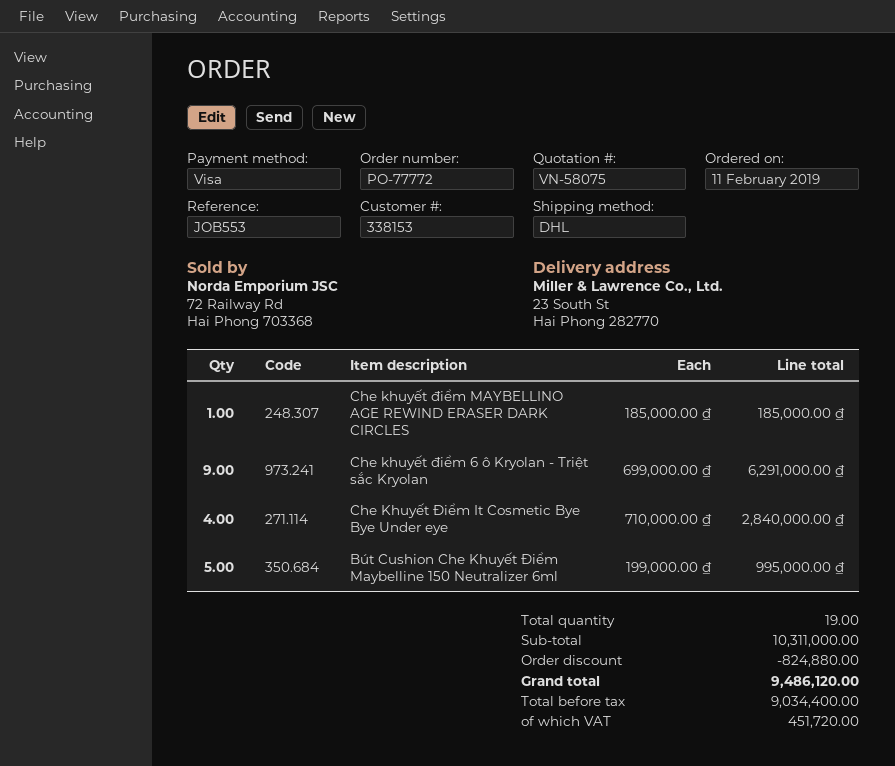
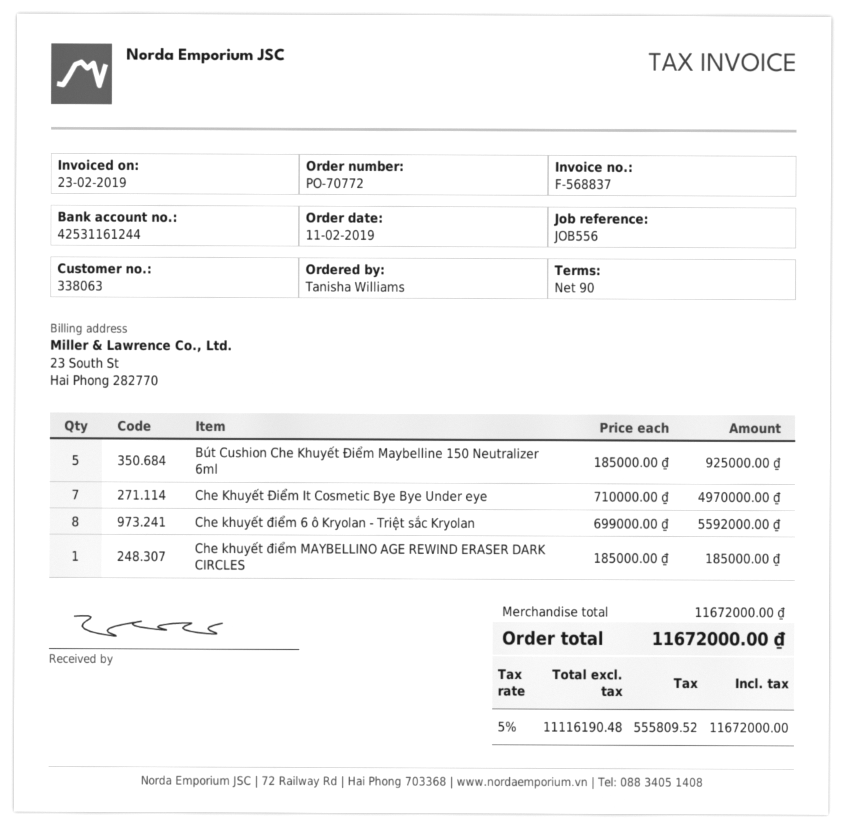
order number: PO-77772 -> PO-70772
customer number: 338153 -> 338063
reference: JOB553 -> JOB556
Che khuyết điểm 6 ô Kryolan - Triệt sắc Kryolan: 9 x 699000.00 = 6291000.00 -> 8 x 699000.00 = 5592000.00
Che Khuyết Điểm It Cosmetic Bye Bye Under eye: 4 x 710000.00 = 2840000.00 -> 7 x 710000.00 = 4970000.00
Bút Cushion Che Khuyết Điểm Maybelline 150 Neutralizer 6ml: 5 x 199000.00 = 995000.00 -> 5 x 185000.00 = 925000.00
subtotal: 10311000.00 -> 11672000.00
discount: 824880.00 -> none
net: 9034400.00 -> 11116190.48
tax: 451720.00 -> 555809.52
total: 9486120.00 -> 11672000.00

